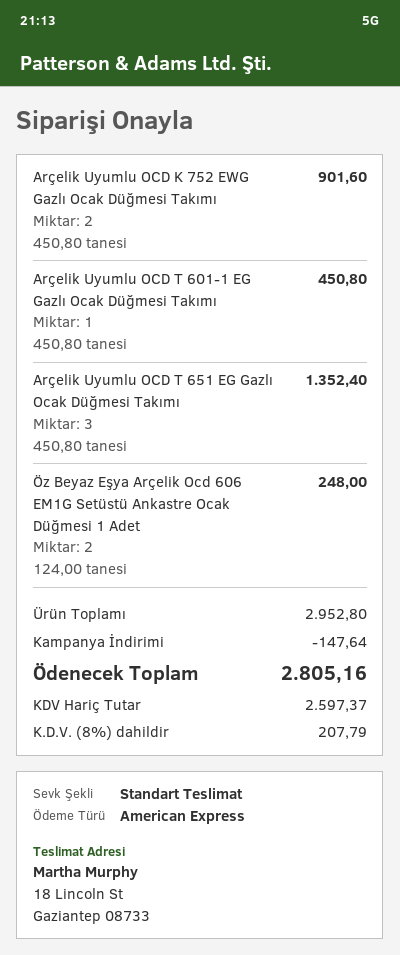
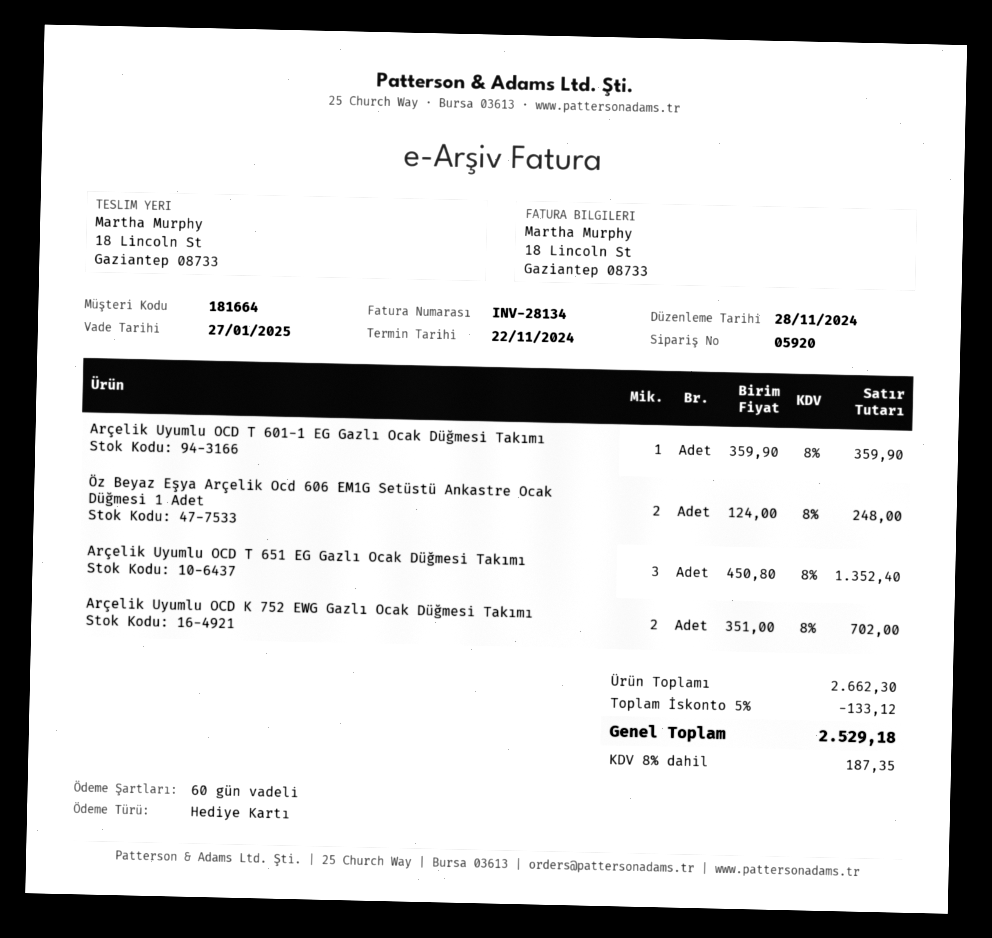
payment method: American Express -> gift card
Arçelik Uyumlu OCD K 752 EWG Gazlı Ocak Düğmesi Takımı: 2 x 450.80 = 901.60 -> 2 x 351.00 = 702.00
Arçelik Uyumlu OCD T 601-1 EG Gazlı Ocak Düğmesi Takımı: 1 x 450.80 = 450.80 -> 1 x 359.90 = 359.90
subtotal: 2952.80 -> 2662.30
discount: 147.64 -> 133.12
tax: 8% = 207.79 -> 8% = 187.35
total: 2805.16 -> 2529.18

